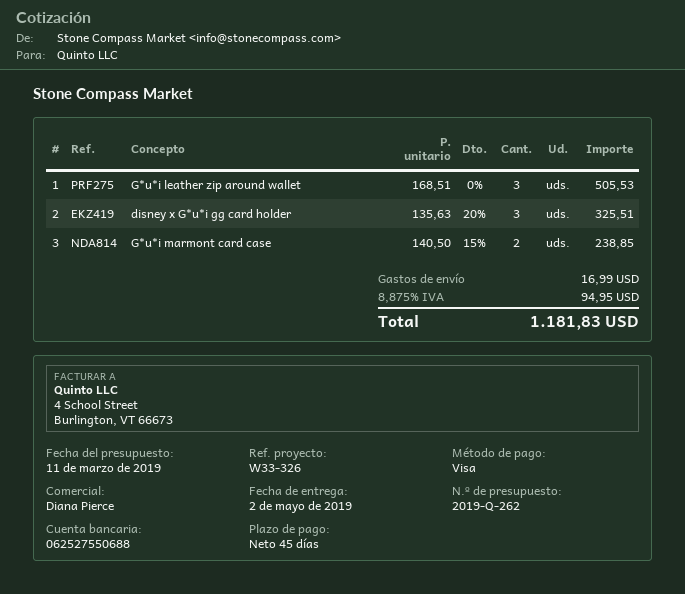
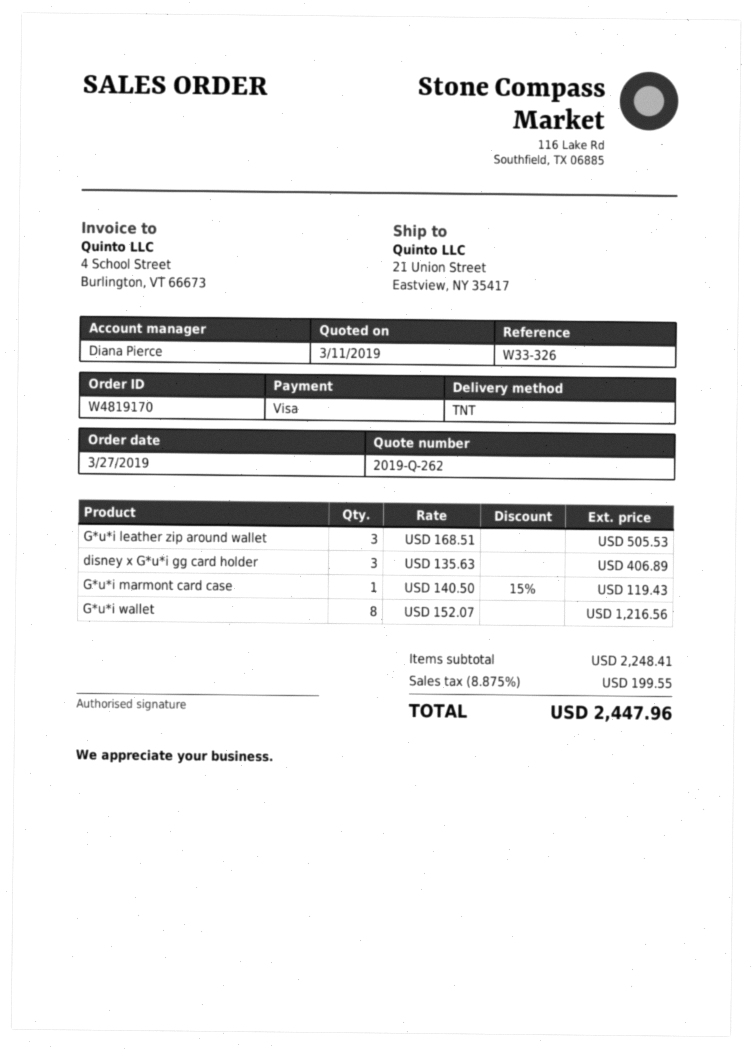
disney x G*u*i gg card holder: 3 x 135.63 - 20% = 325.51 -> 3 x 135.63 = 406.89
G*u*i marmont card case: 2 x 140.50 - 15% = 238.85 -> 1 x 140.50 - 15% = 119.43
G*u*i wallet: none -> 8 x 152.07 = 1216.56
shipping: 16.99 -> none
tax: 8.875% = 94.95 -> 8.875% = 199.55
total: 1181.83 -> 2447.96

